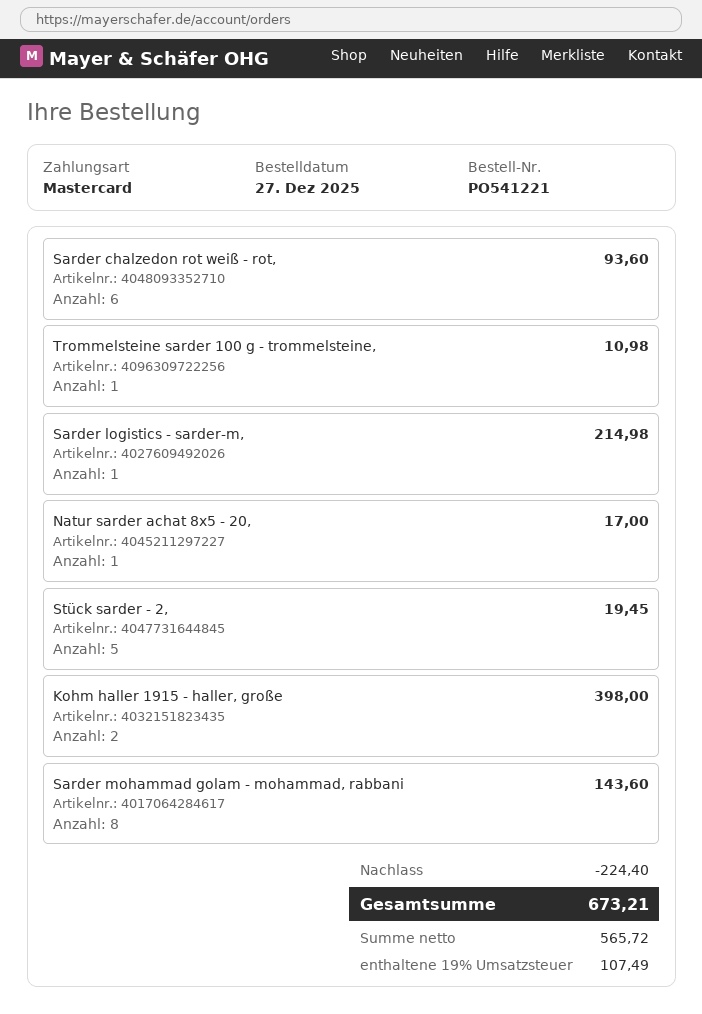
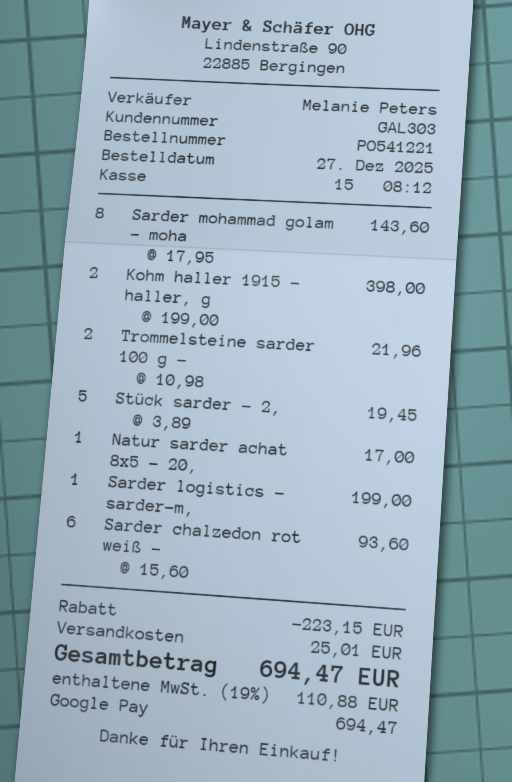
payment method: Mastercard -> Google Pay
Trommelsteine sarder 100 g - trommelsteine,: 1 for 10.98 -> 2 for 21.96
Sarder logistics - sarder-m,: 1 for 214.98 -> 1 for 199.00
discount: 224.40 -> 223.15
shipping: none -> 25.01
tax: 19% = 107.49 -> 19% = 110.88
total: 673.21 -> 694.47

